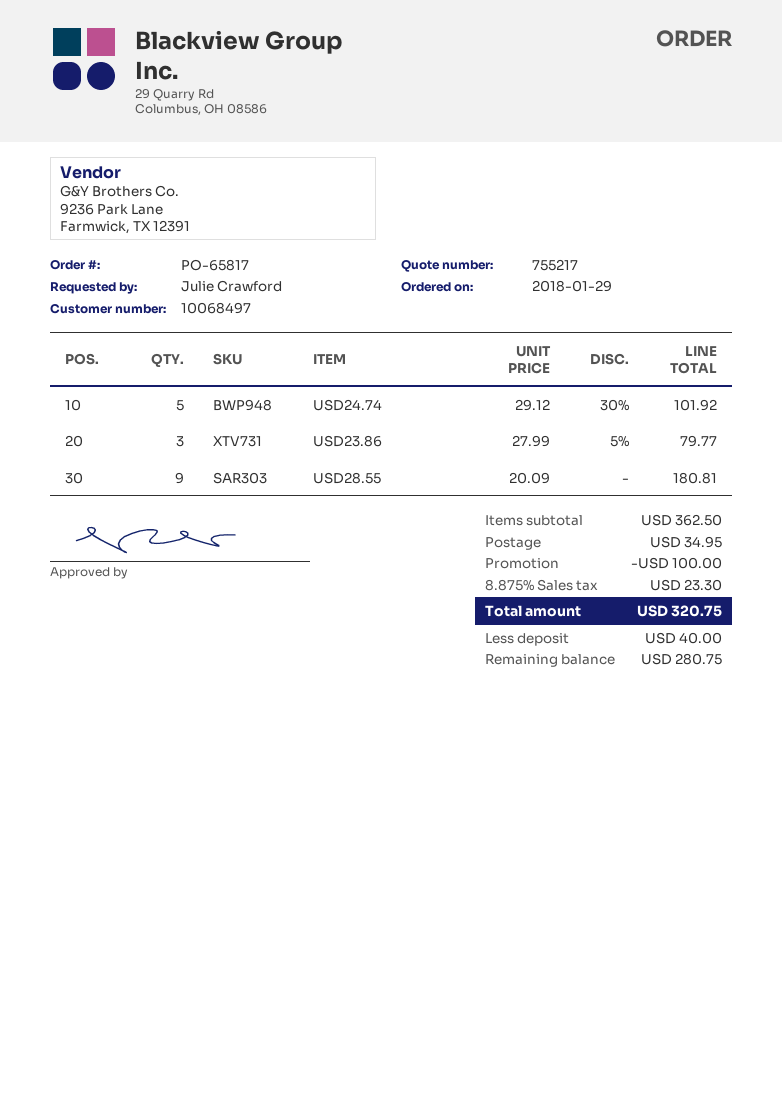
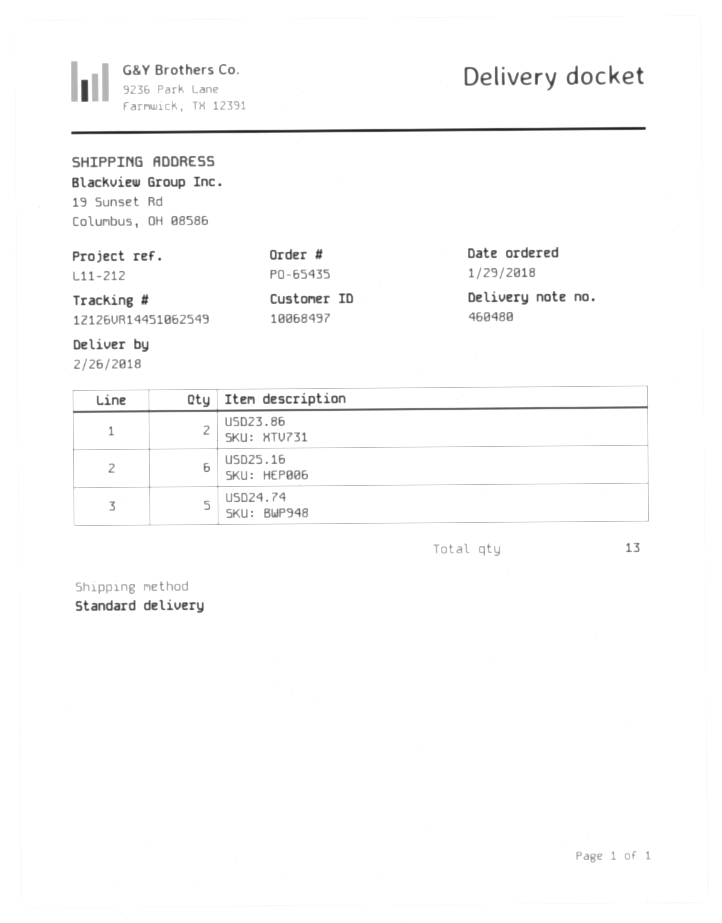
order number: PO-65817 -> PO-65435
USD23.86: 3 -> 2
USD28.55: 9 -> none
USD25.16: none -> 6

